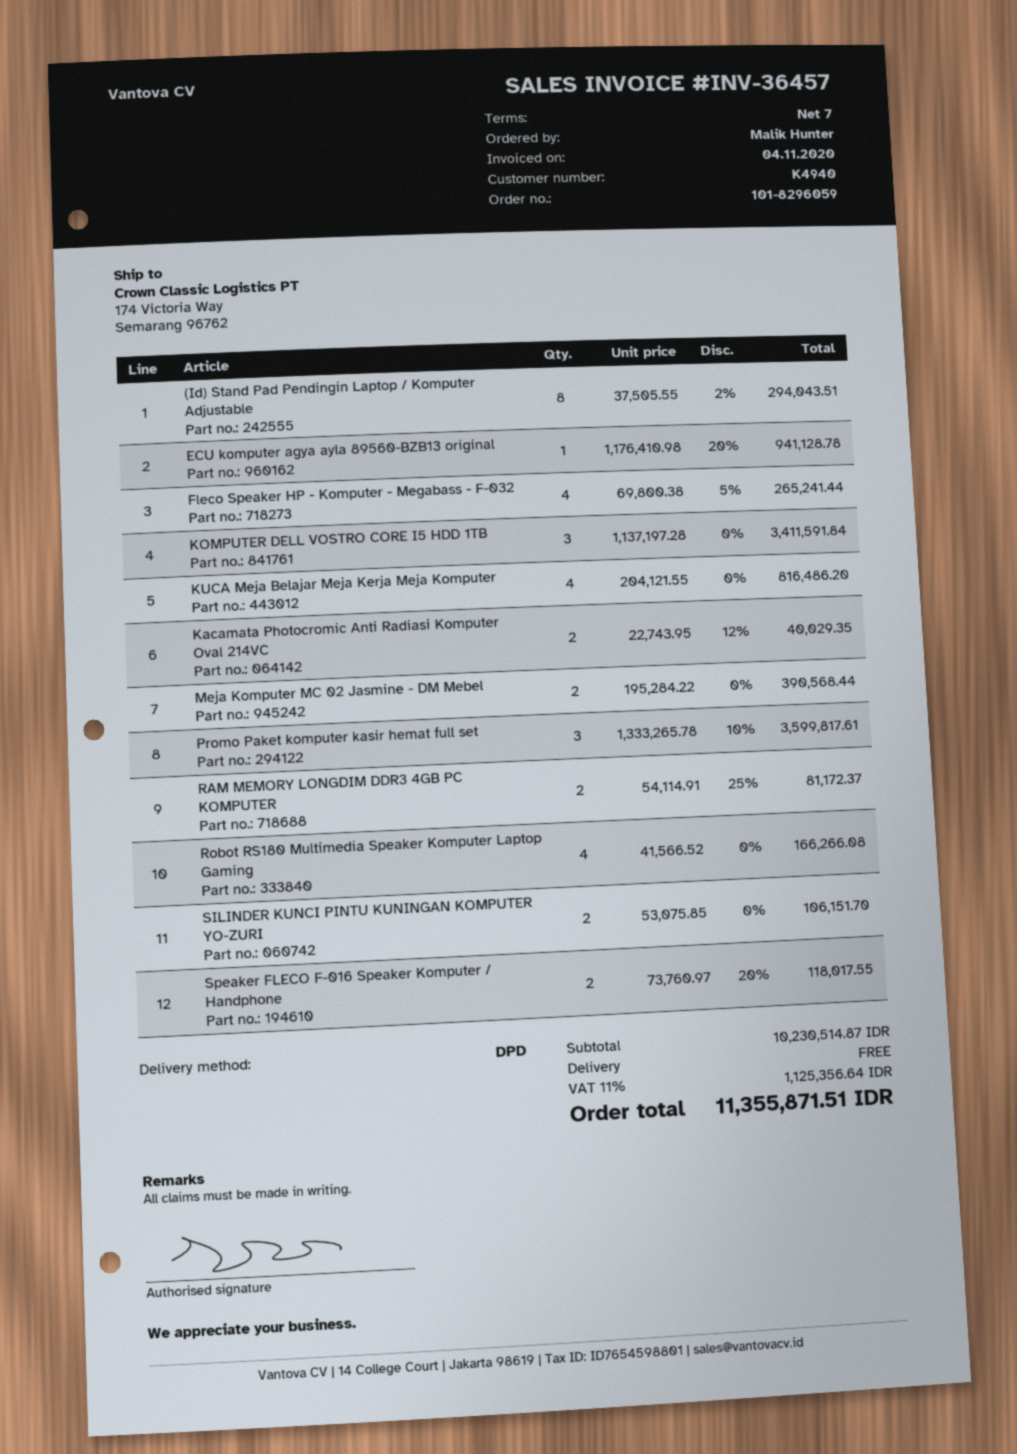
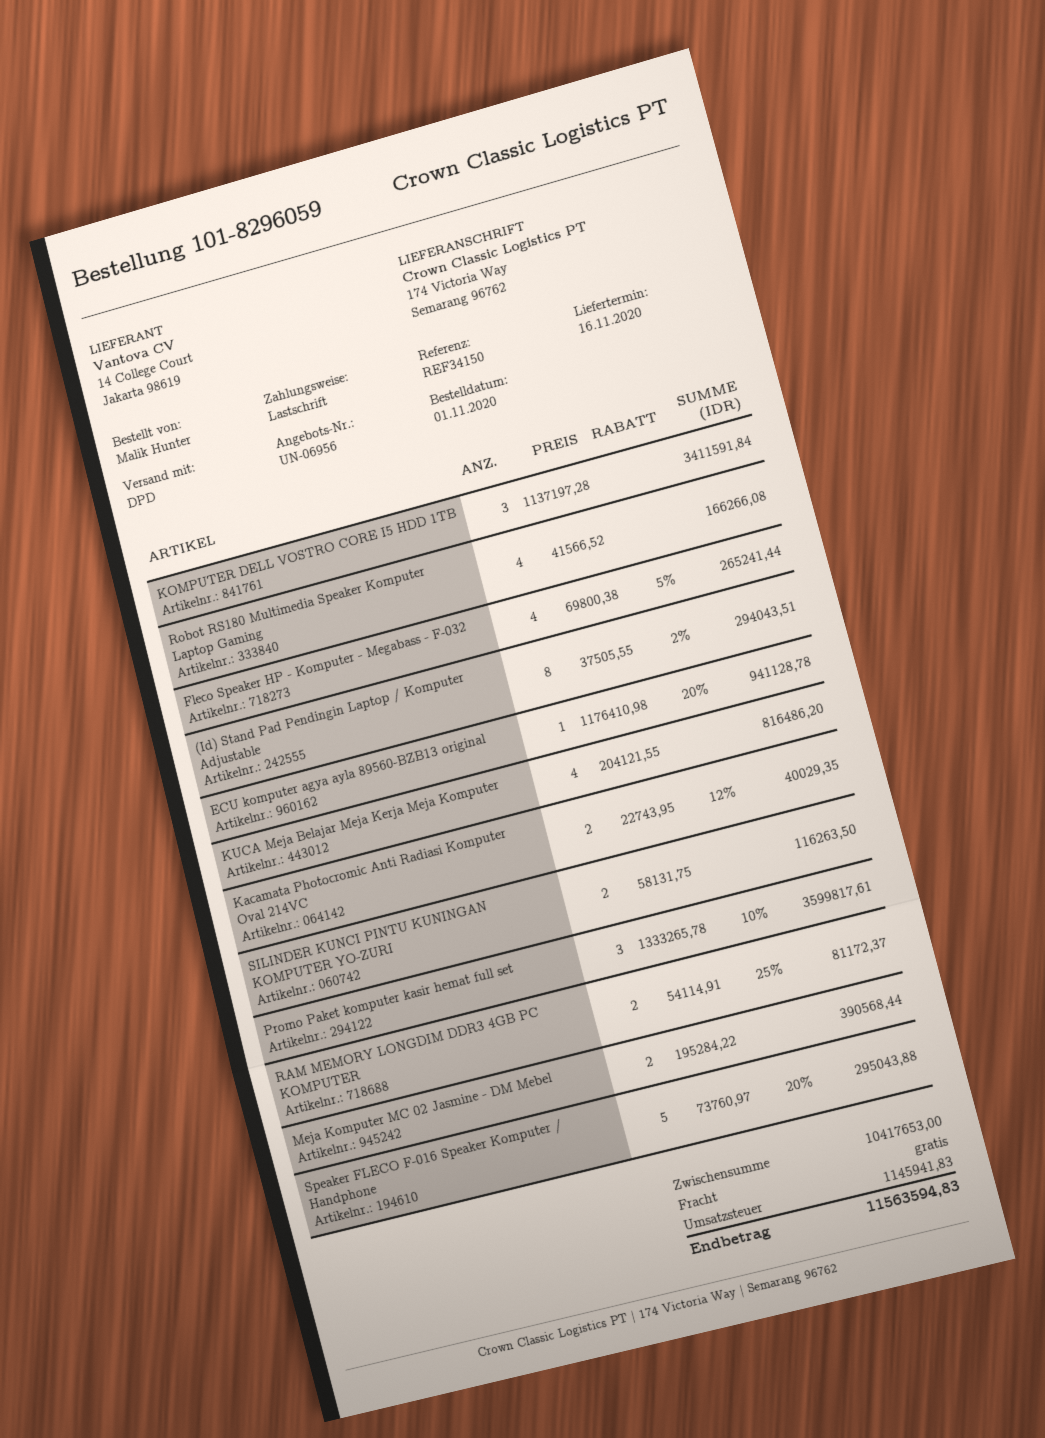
SILINDER KUNCI PINTU KUNINGAN KOMPUTER YO-ZURI: 2 x 53075.85 = 106151.70 -> 2 x 58131.75 = 116263.50
Speaker FLECO F-016 Speaker Komputer / Handphone: 2 x 73760.97 - 20% = 118017.55 -> 5 x 73760.97 - 20% = 295043.88
subtotal: 10230514.87 -> 10417653.00
tax: 1125356.64 -> 1145941.83
total: 11355871.51 -> 11563594.83

